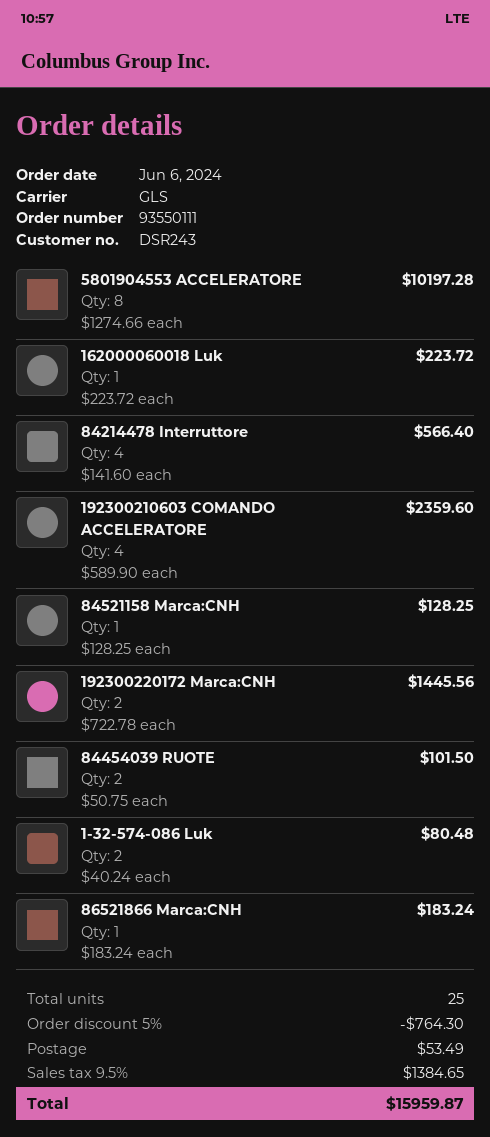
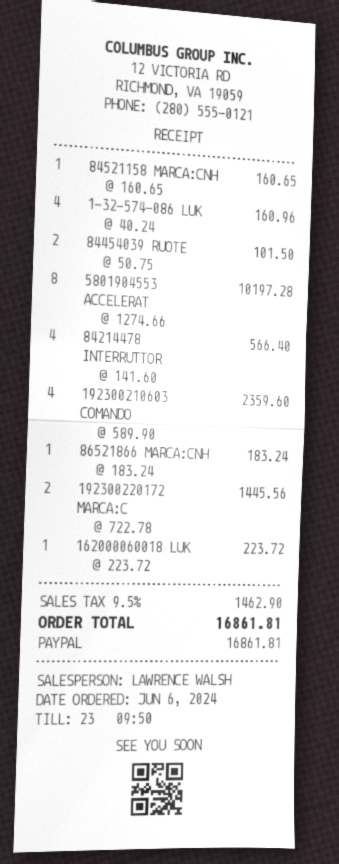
84521158 Marca:CNH: 1 x 128.25 = 128.25 -> 1 x 160.65 = 160.65
1-32-574-086 Luk: 2 x 40.24 = 80.48 -> 4 x 40.24 = 160.96
discount: 5% = 764.30 -> none
shipping: 53.49 -> none
tax: 9.5% = 1384.65 -> 9.5% = 1462.90
total: 15959.87 -> 16861.81

